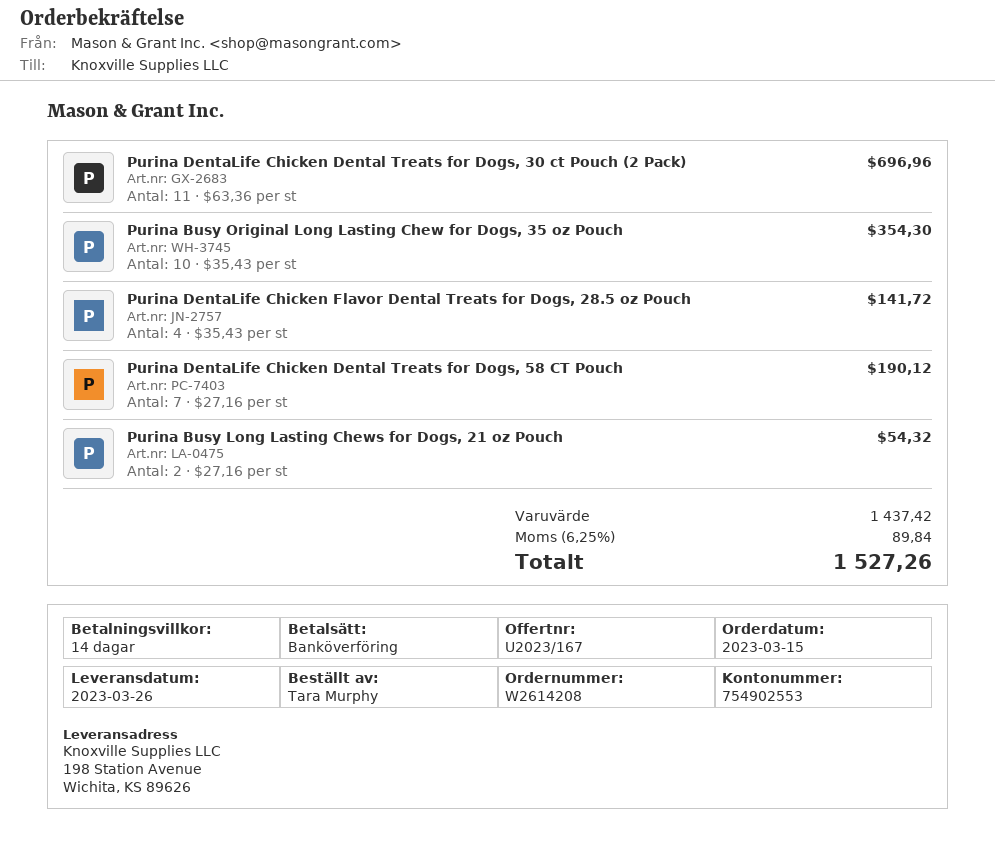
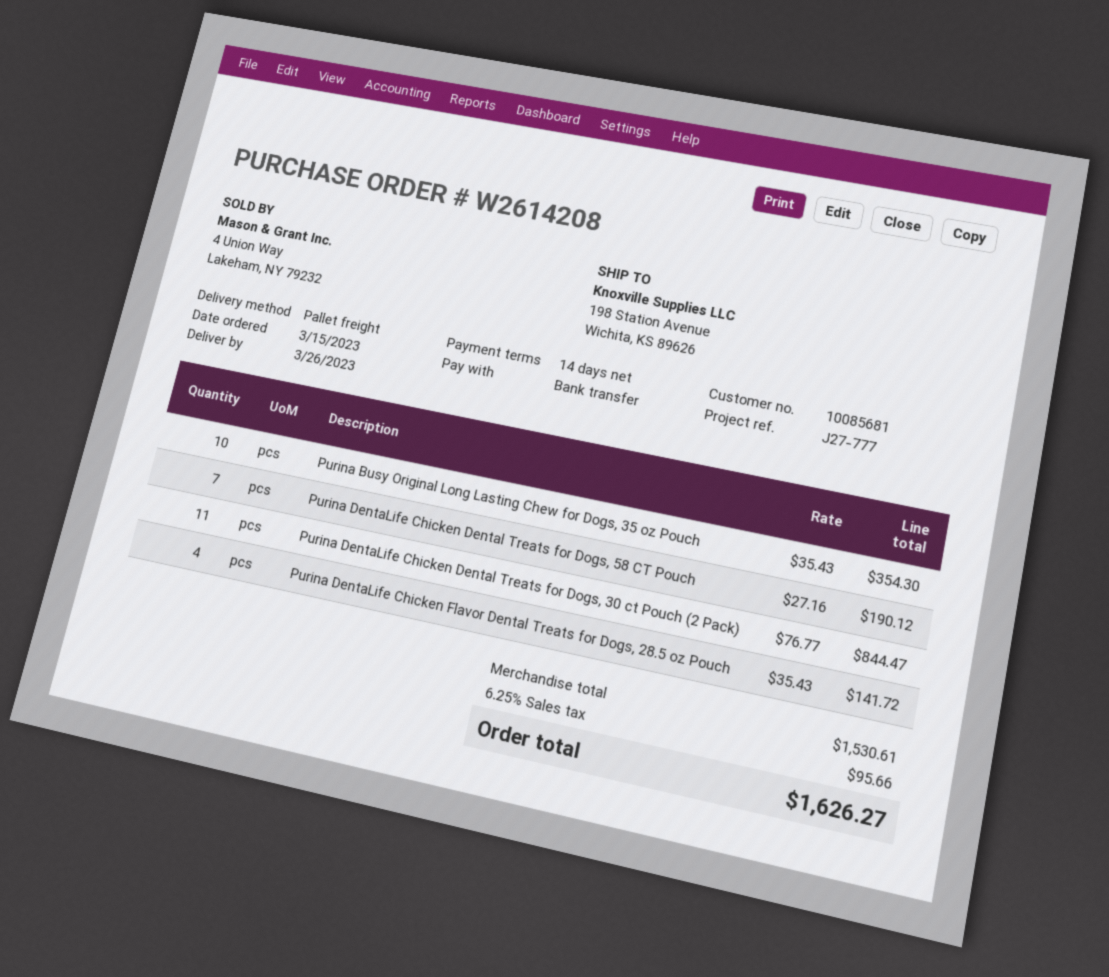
Purina DentaLife Chicken Dental Treats for Dogs, 30 ct Pouch (2 Pack): 11 x 63.36 = 696.96 -> 11 x 76.77 = 844.47
Purina Busy Long Lasting Chews for Dogs, 21 oz Pouch: 2 x 27.16 = 54.32 -> none
subtotal: 1437.42 -> 1530.61
tax: 6.25% = 89.84 -> 6.25% = 95.66
total: 1527.26 -> 1626.27

